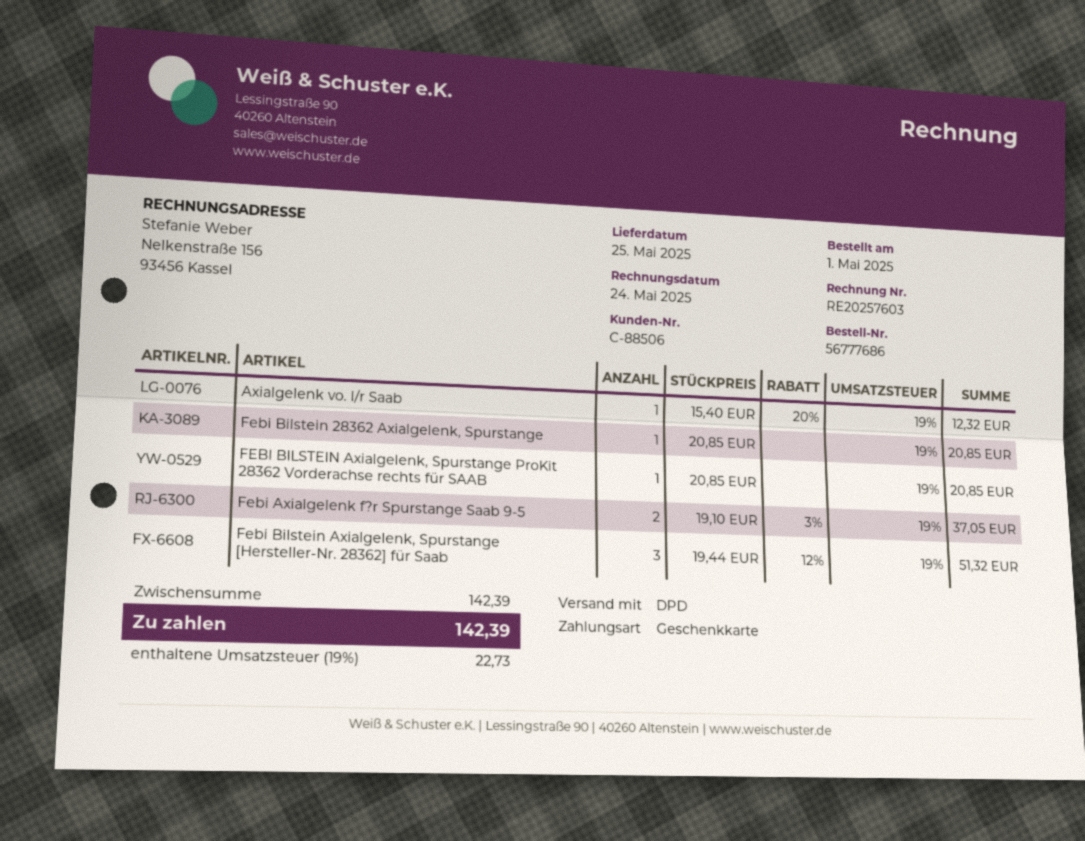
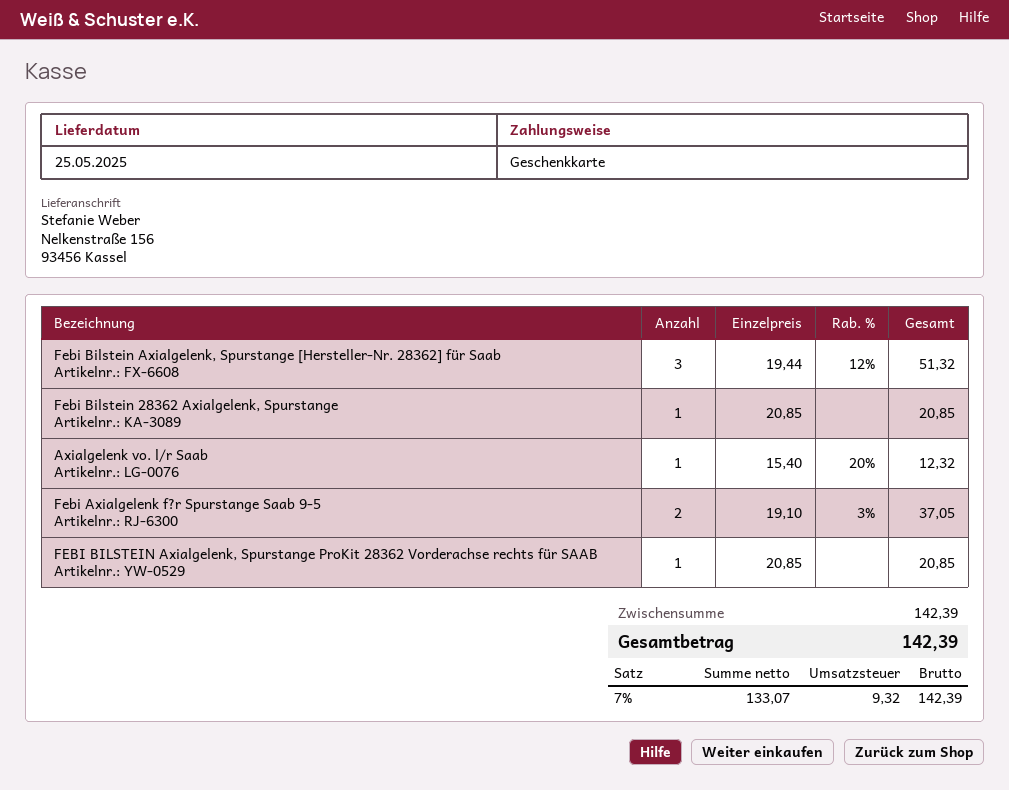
tax: 19% = 22.73 -> 7% = 9.32

